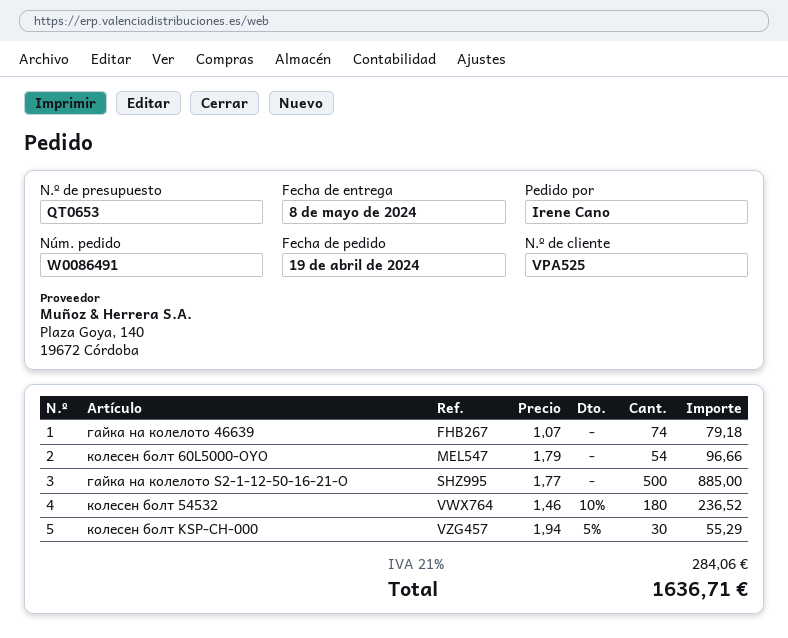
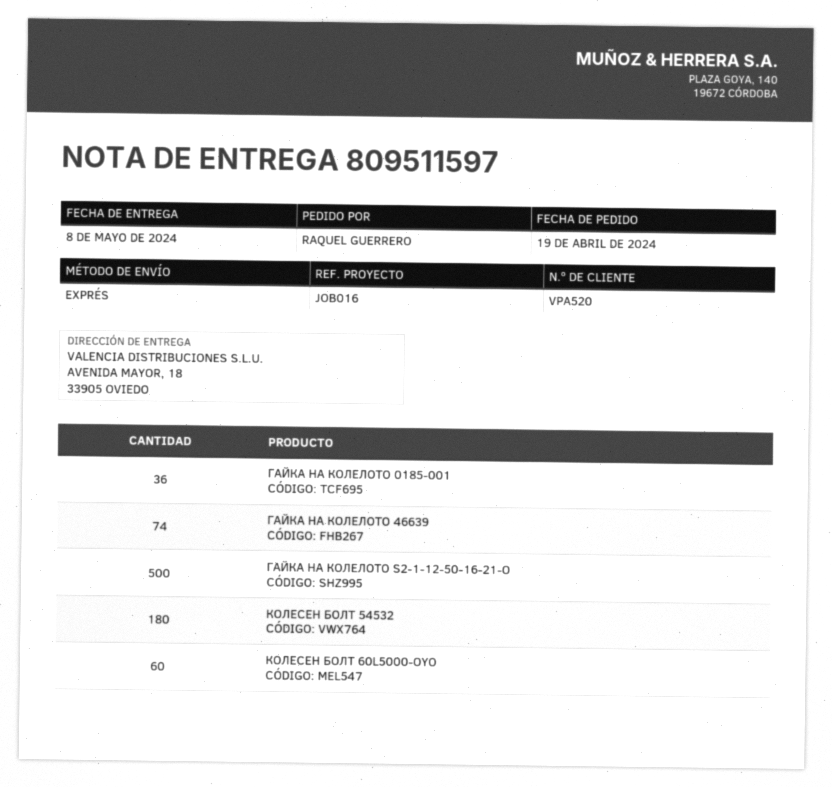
customer number: VPA525 -> VPA520
ordered by: Irene Cano -> RAQUEL GUERRERO
колесен болт 60L5000-OYO: 54 -> 60
колесен болт KSP-CH-000: 30 -> none
ГАЙКА НА КОЛЕЛОТО 0185-001: none -> 36

